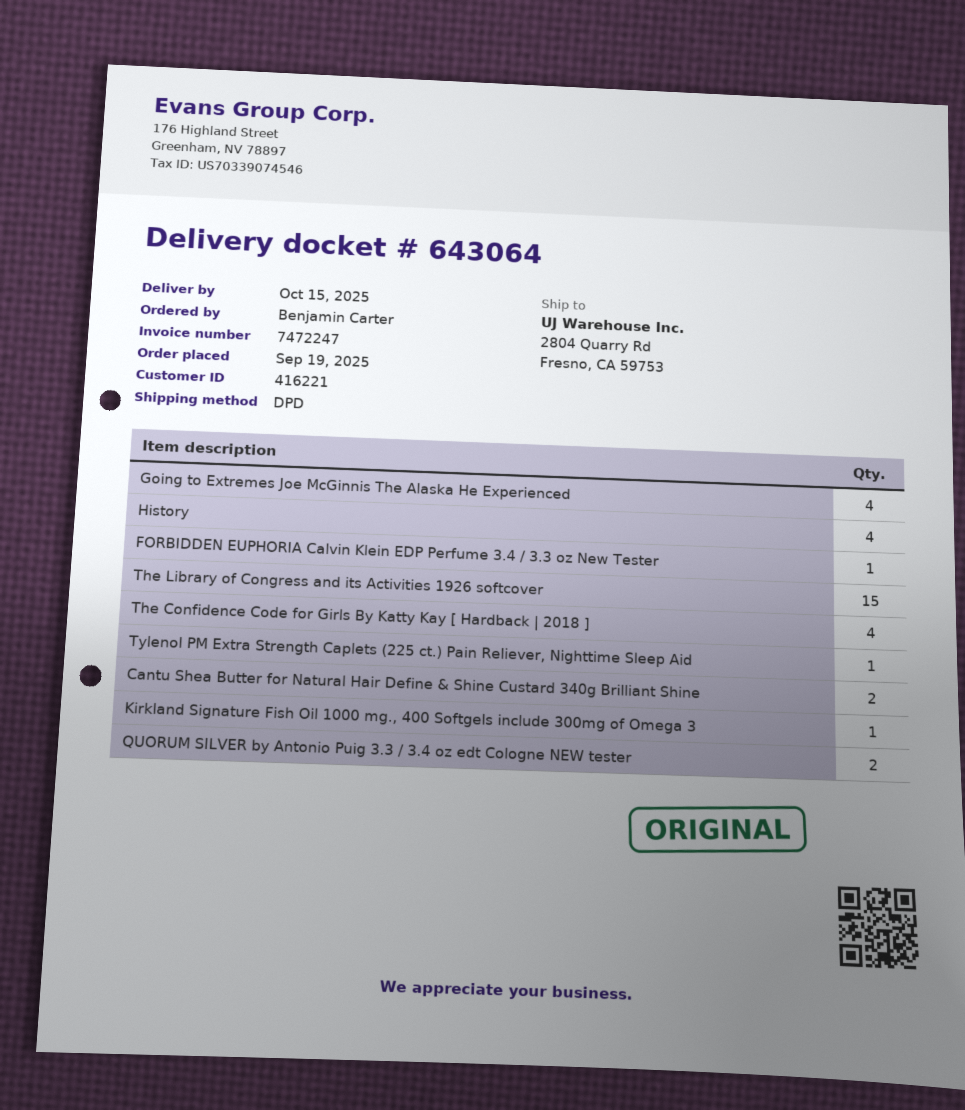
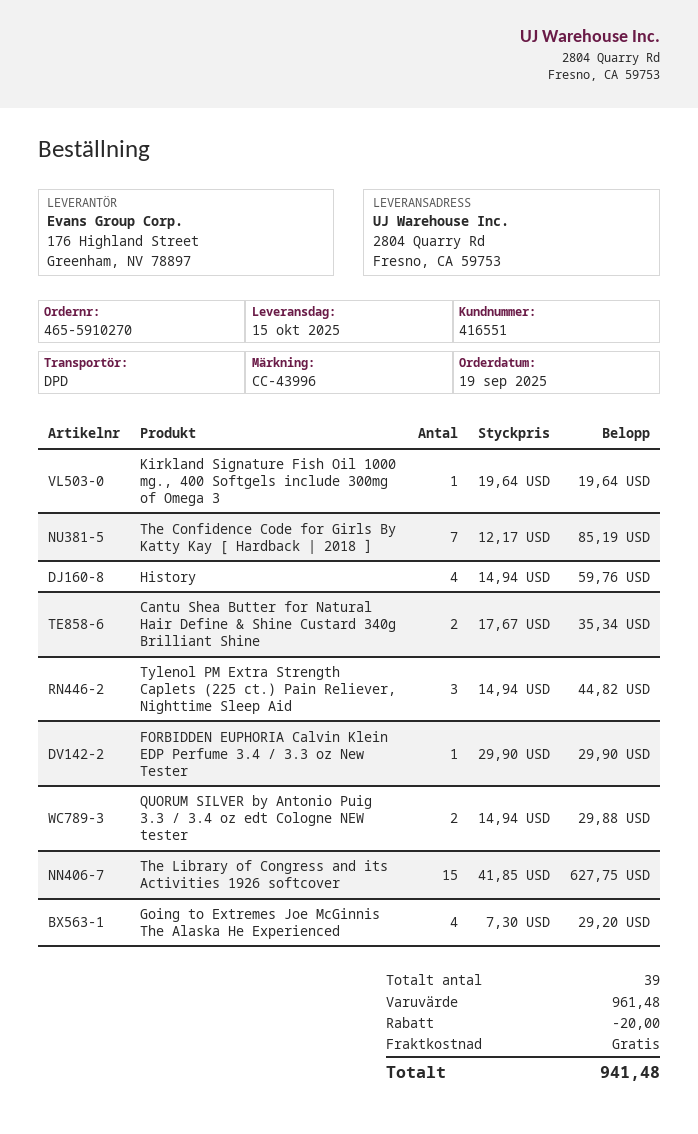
customer number: 416221 -> 416551
The Confidence Code for Girls By Katty Kay [ Hardback | 2018 ]: 4 -> 7
Tylenol PM Extra Strength Caplets (225 ct.) Pain Reliever, Nighttime Sleep Aid: 1 -> 3

